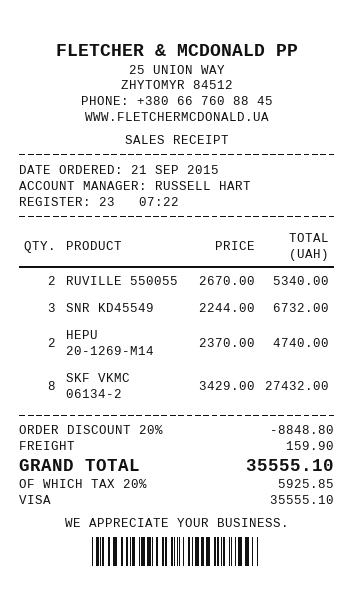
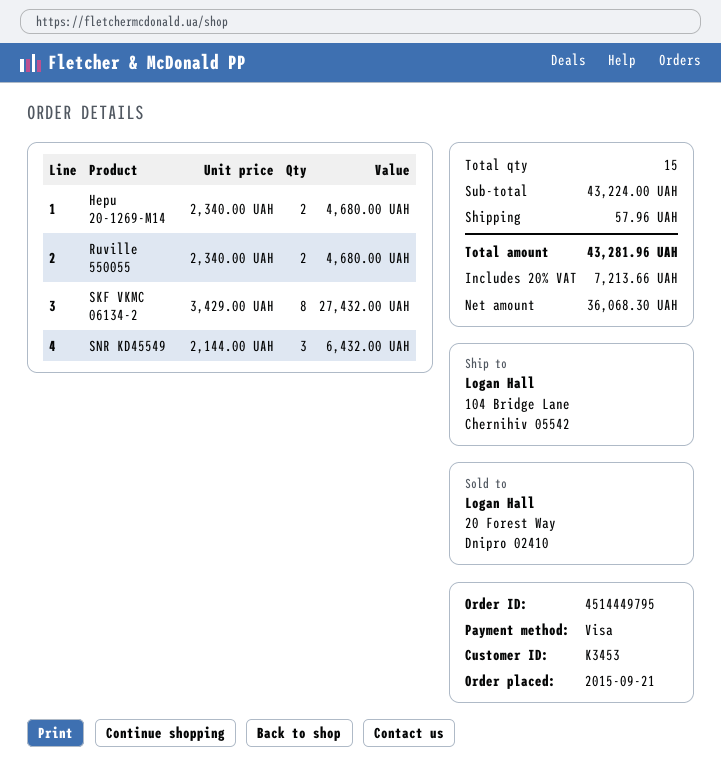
RUVILLE 550055: 2 x 2670.00 = 5340.00 -> 2 x 2340.00 = 4680.00
SNR KD45549: 3 x 2244.00 = 6732.00 -> 3 x 2144.00 = 6432.00
HEPU 20-1269-M14: 2 x 2370.00 = 4740.00 -> 2 x 2340.00 = 4680.00
discount: 20% = 8848.80 -> none
shipping: 159.90 -> 57.96
tax: 20% = 5925.85 -> 20% = 7213.66
total: 35555.10 -> 43281.96

